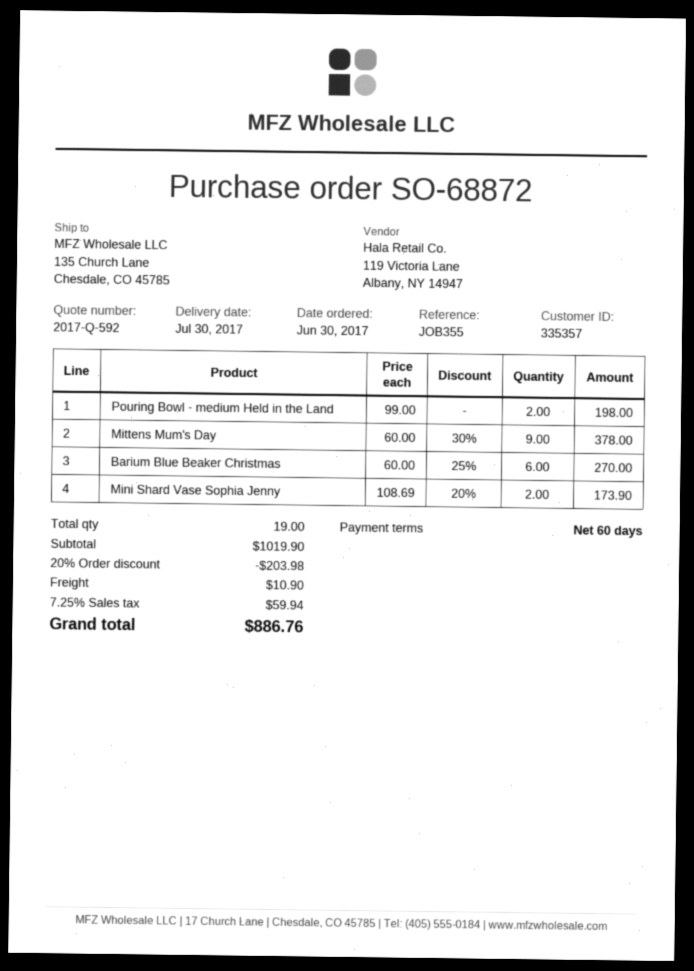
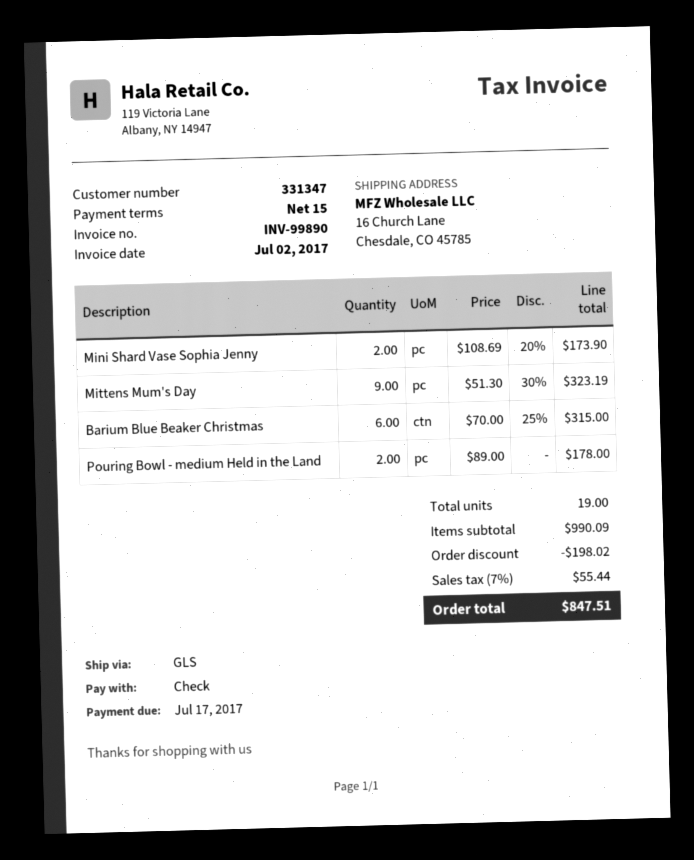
payment terms: 60 days -> 15 days
customer number: 335357 -> 331347
ship to: 135 Church Lane, Chesdale, CO 45785 -> 16 Church Lane, Chesdale, CO 45785
Pouring Bowl - medium Held in the Land: 2 x 99.00 = 198.00 -> 2 x 89.00 = 178.00
Mittens Mum's Day: 9 x 60.00 - 30% = 378.00 -> 9 x 51.30 - 30% = 323.19
Barium Blue Beaker Christmas: 6 x 60.00 - 25% = 270.00 -> 6 x 70.00 - 25% = 315.00
subtotal: 1019.90 -> 990.09
discount: 203.98 -> 198.02
shipping: 10.90 -> none
tax: 7.25% = 59.94 -> 7% = 55.44
total: 886.76 -> 847.51

